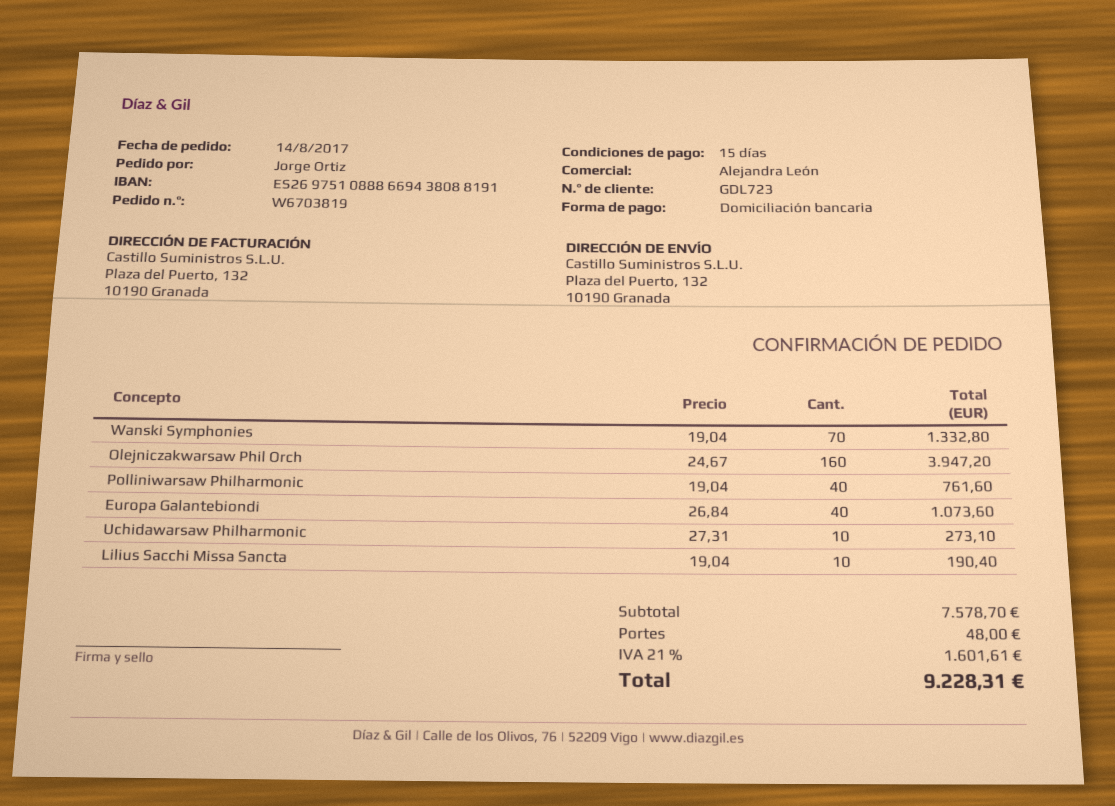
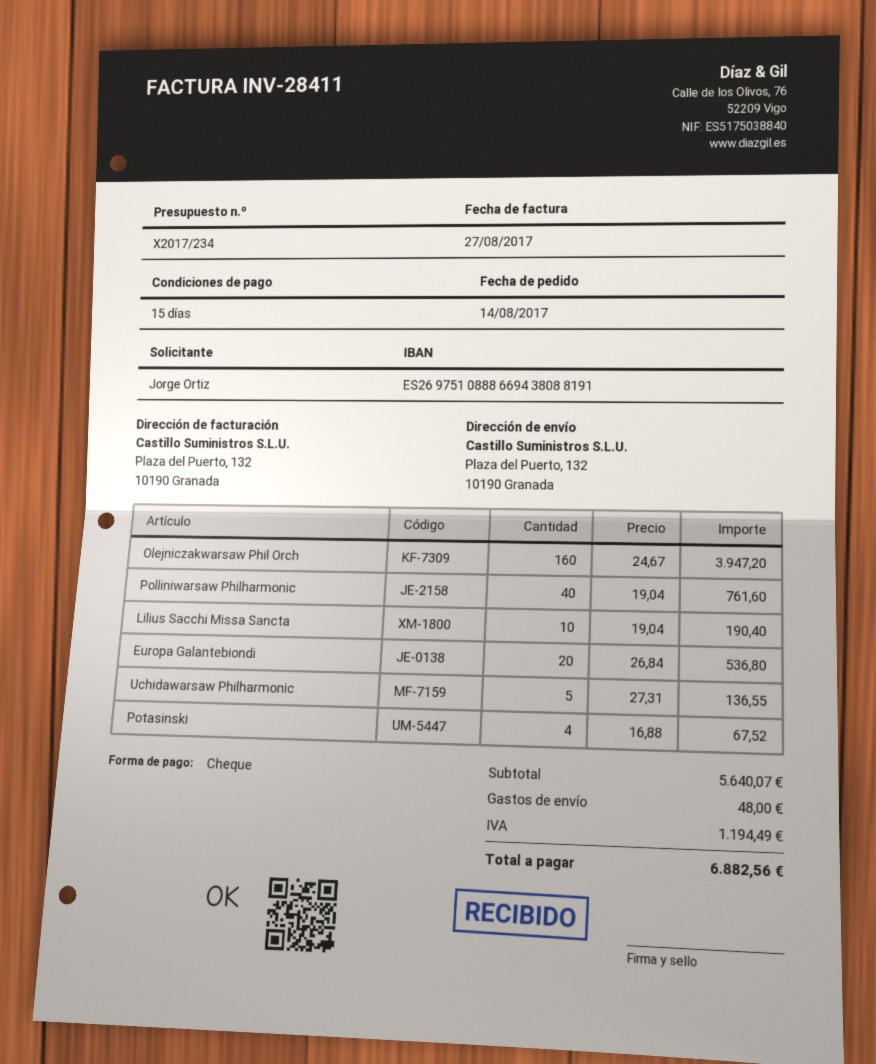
payment method: direct debit -> cheque
Wanski Symphonies: 70 x 19.04 = 1332.80 -> none
Europa Galantebiondi: 40 x 26.84 = 1073.60 -> 20 x 26.84 = 536.80
Uchidawarsaw Philharmonic: 10 x 27.31 = 273.10 -> 5 x 27.31 = 136.55
Potasinski: none -> 4 x 16.88 = 67.52
subtotal: 7578.70 -> 5640.07
tax: 1601.61 -> 1194.49
total: 9228.31 -> 6882.56

